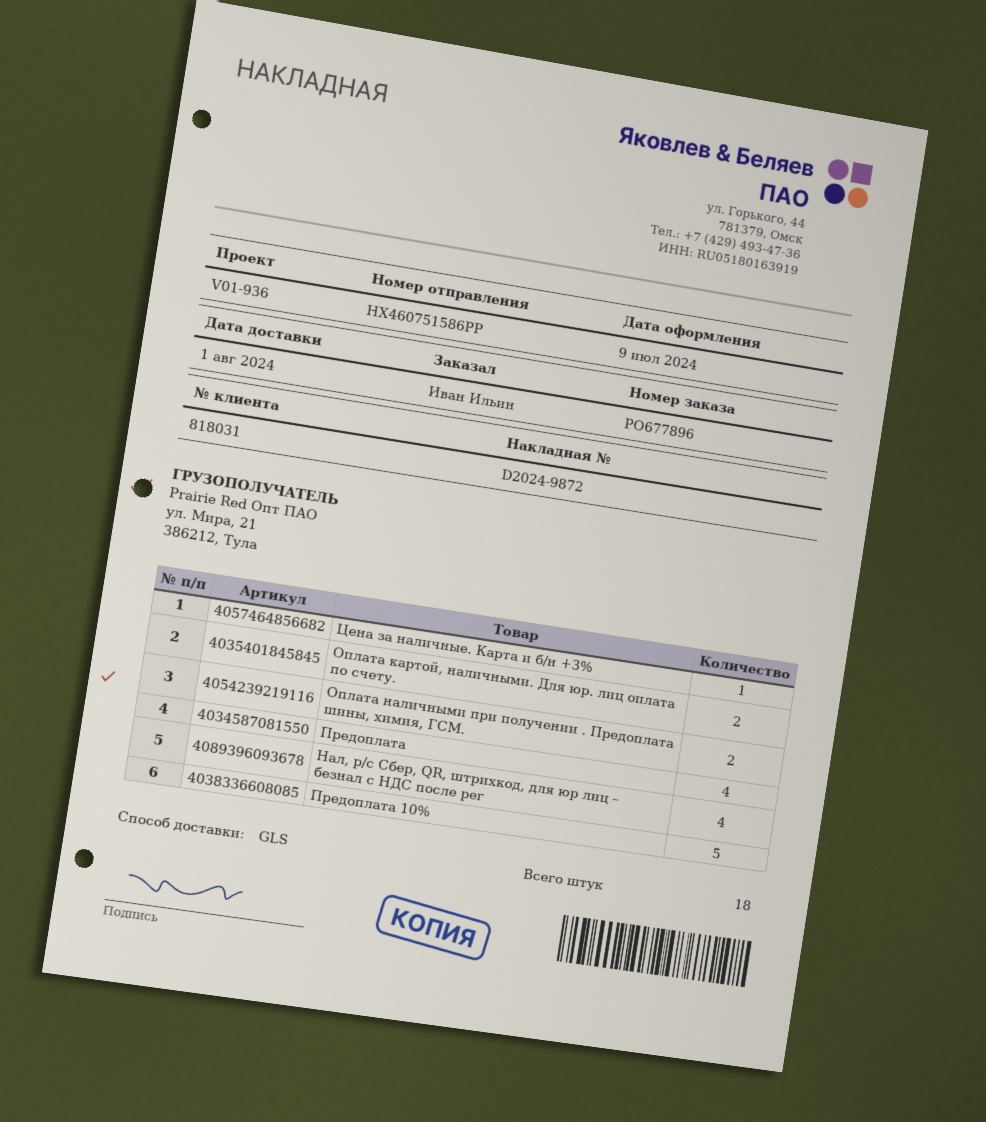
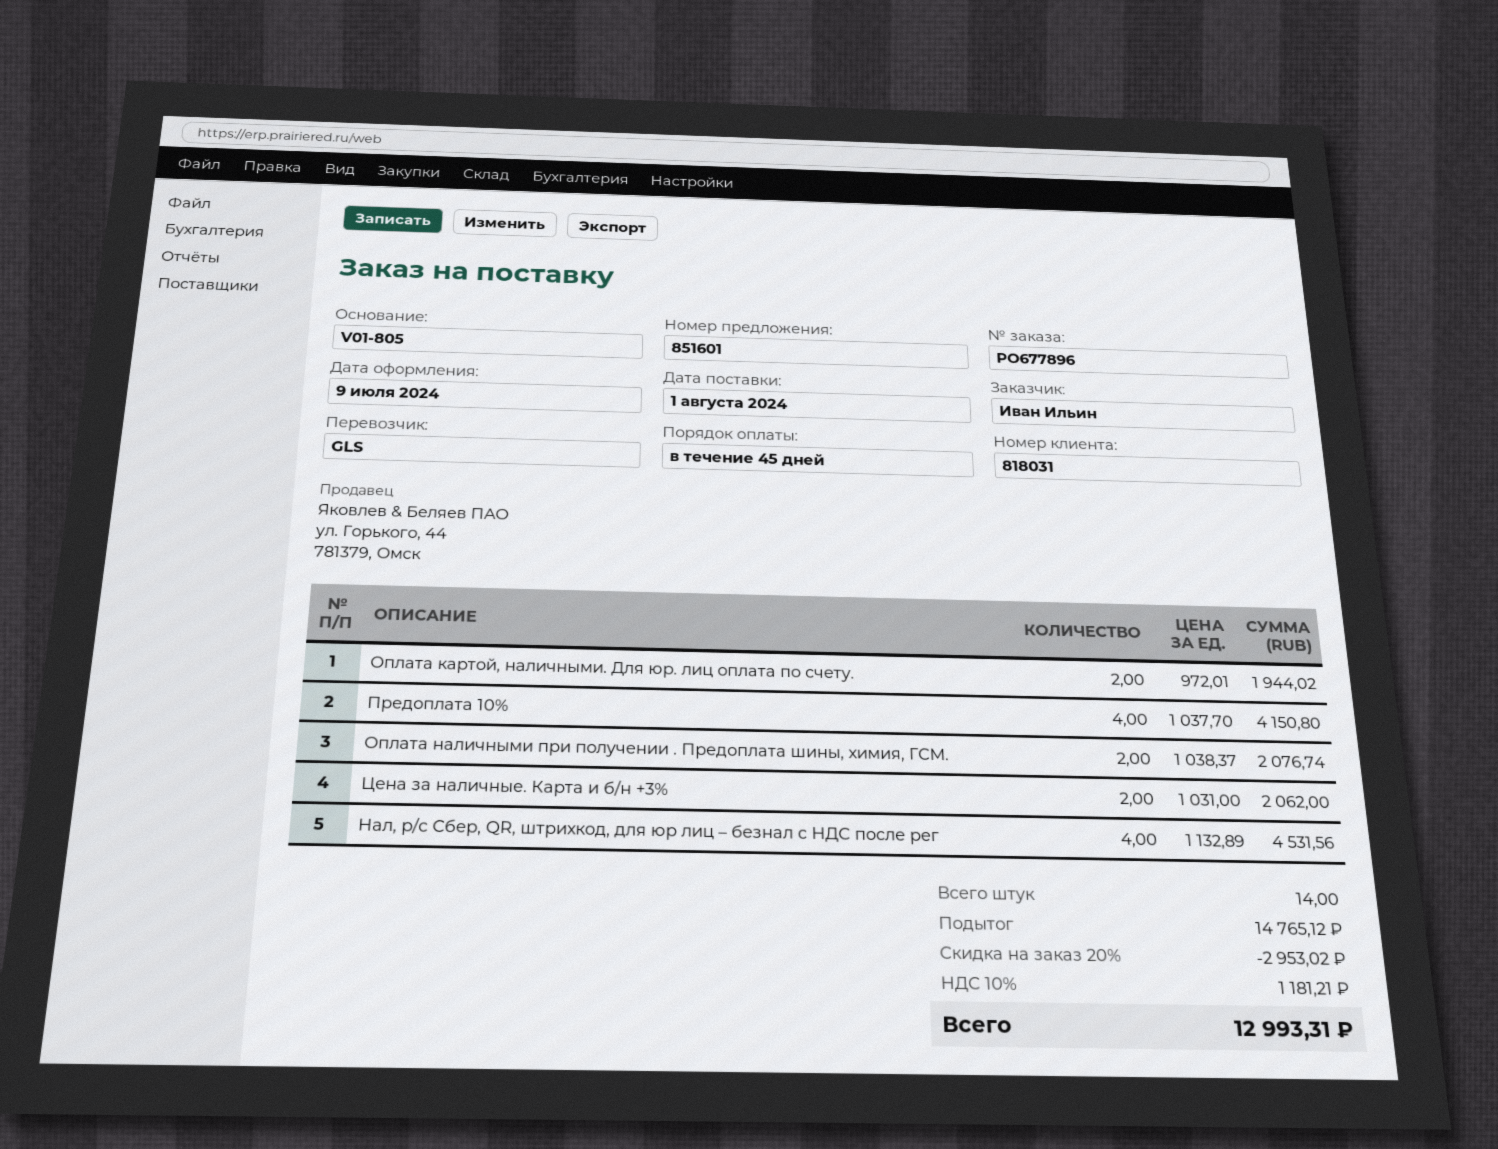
reference: V01-936 -> V01-805
Цена за наличные. Карта и б/н +3%: 1 -> 2
Предоплата: 4 -> none
Предоплата 10%: 5 -> 4
total quantity: 18 -> 14

